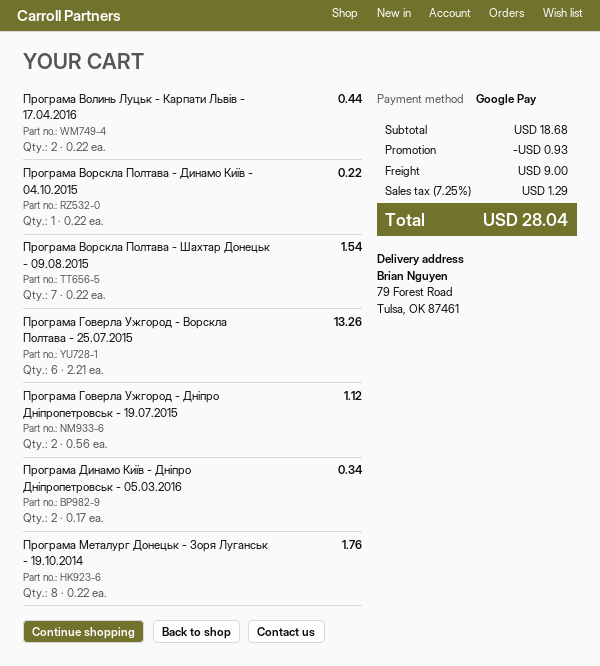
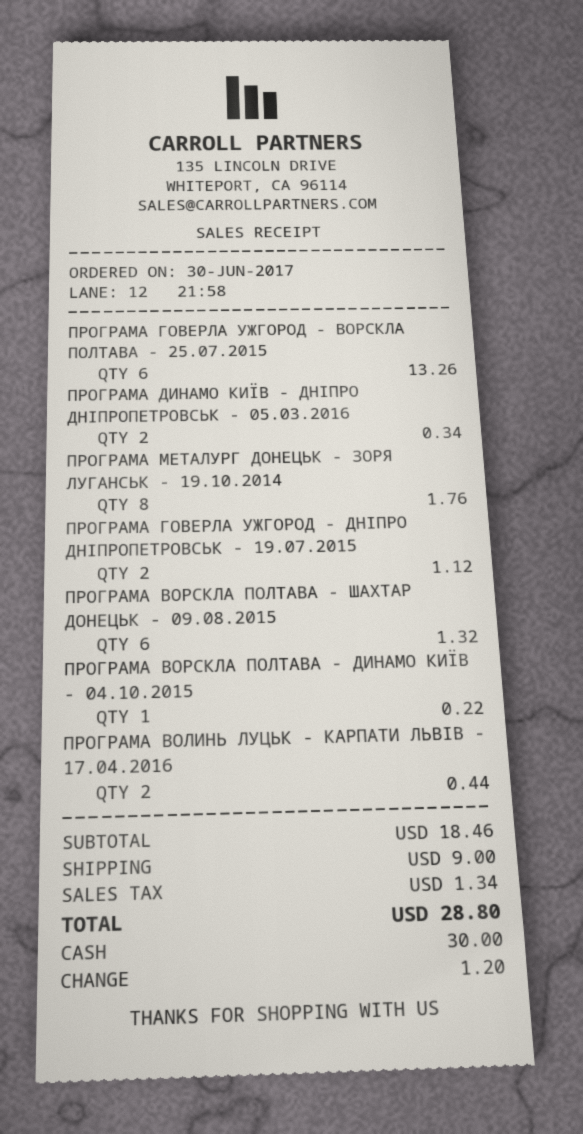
payment method: Google Pay -> cash
Програма Ворскла Полтава - Шахтар Донецьк - 09.08.2015: 7 for 1.54 -> 6 for 1.32
subtotal: 18.68 -> 18.46
discount: 0.93 -> none
tax: 1.29 -> 1.34
total: 28.04 -> 28.80

